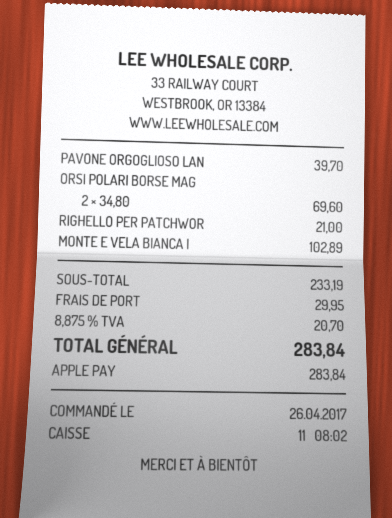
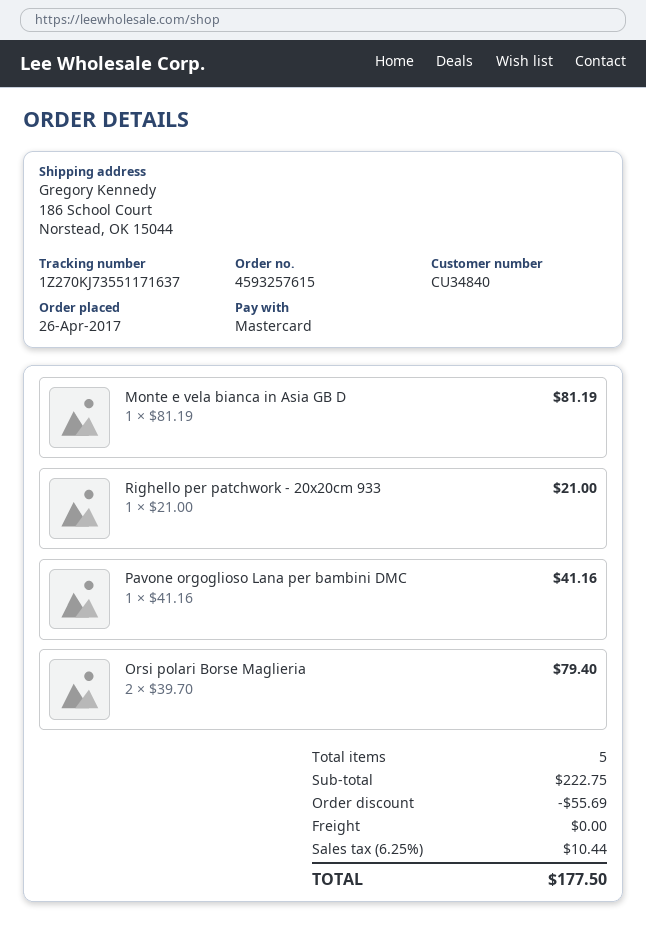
payment method: Apple Pay -> Mastercard
PAVONE ORGOGLIOSO LAN: 1 x 39.70 = 39.70 -> 1 x 41.16 = 41.16
ORSI POLARI BORSE MAG: 2 x 34.80 = 69.60 -> 2 x 39.70 = 79.40
MONTE E VELA BIANCA I: 1 x 102.89 = 102.89 -> 1 x 81.19 = 81.19
subtotal: 233.19 -> 222.75
discount: none -> 55.69
shipping: 29.95 -> 0.00
tax: 8.875% = 20.70 -> 6.25% = 10.44
total: 283.84 -> 177.50

